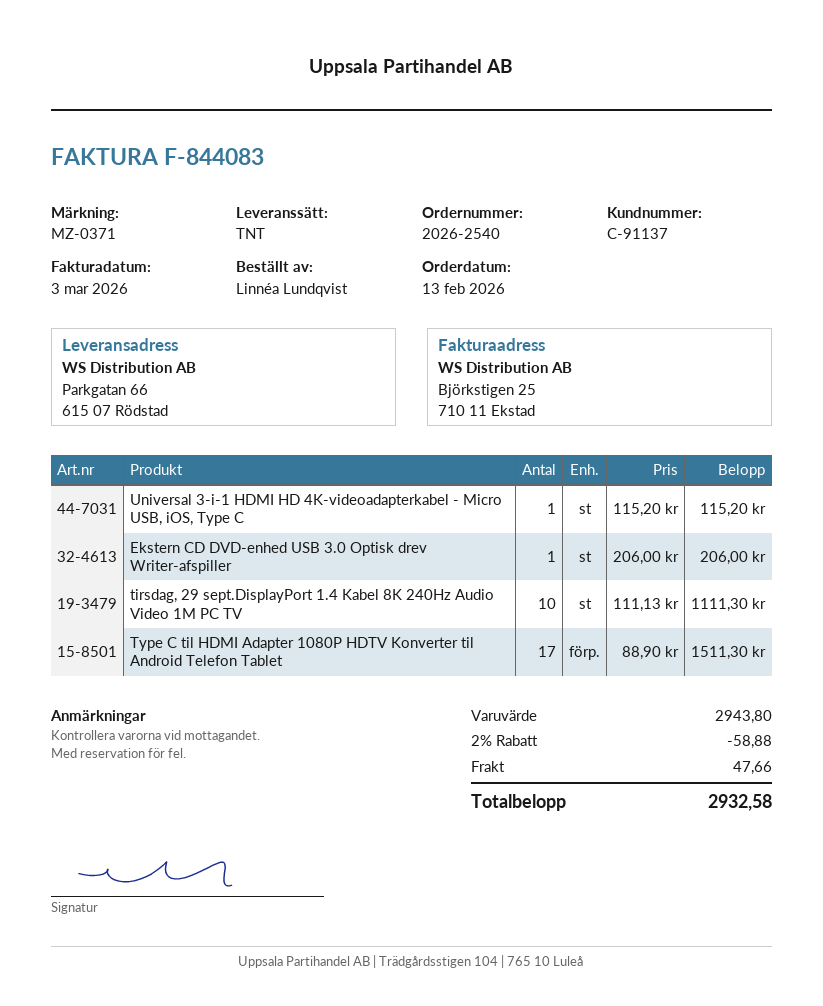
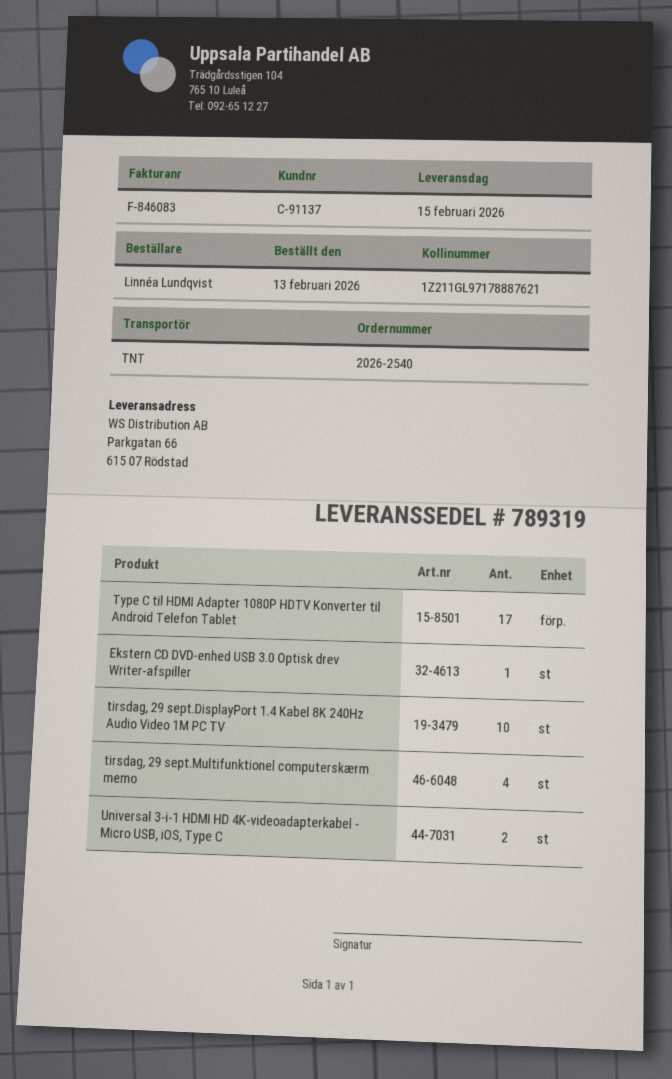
invoice number: F-844083 -> F-846083
Universal 3-i-1 HDMI HD 4K-videoadapterkabel - Micro USB, iOS, Type C: 1 -> 2
tirsdag, 29 sept.Multifunktionel computerskærm memo: none -> 4

